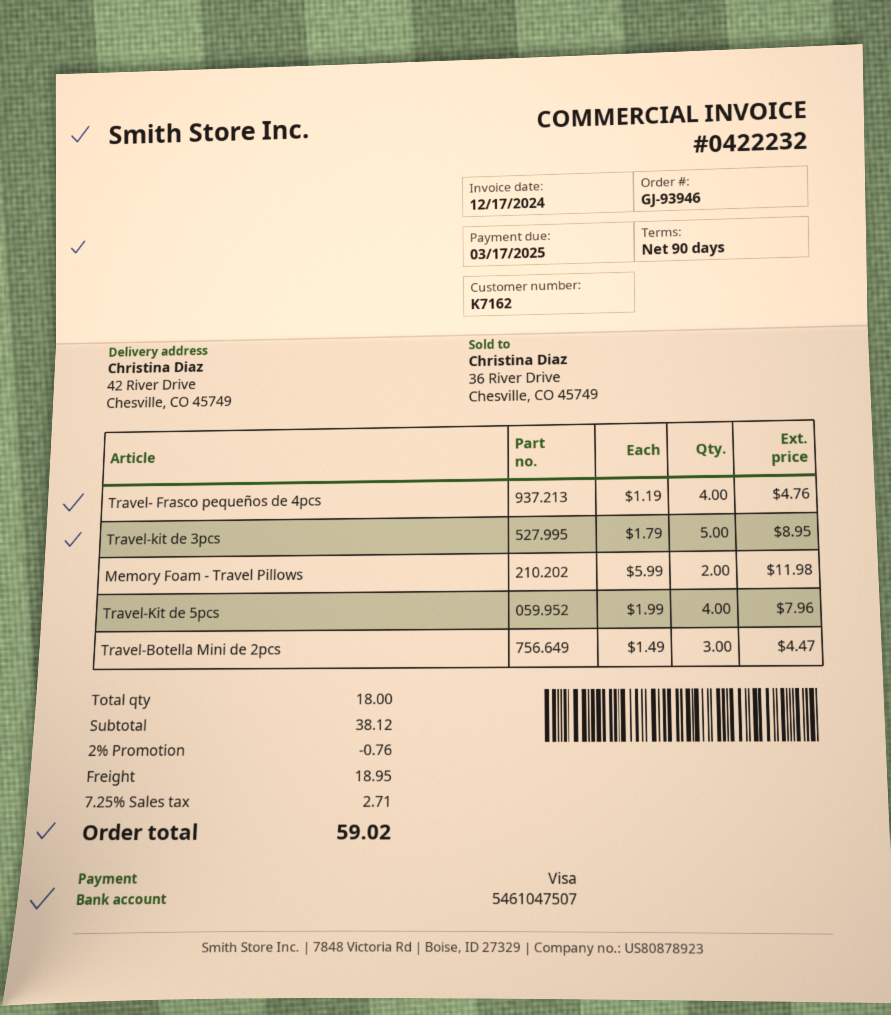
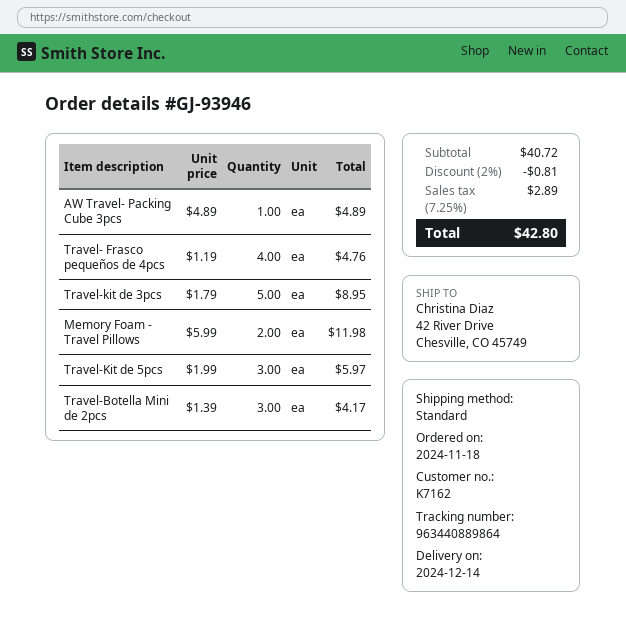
Travel-Kit de 5pcs: 4 x 1.99 = 7.96 -> 3 x 1.99 = 5.97
Travel-Botella Mini de 2pcs: 3 x 1.49 = 4.47 -> 3 x 1.39 = 4.17
AW Travel- Packing Cube 3pcs: none -> 1 x 4.89 = 4.89
subtotal: 38.12 -> 40.72
discount: 2% = 0.76 -> 2% = 0.81
shipping: 18.95 -> none
tax: 7.25% = 2.71 -> 7.25% = 2.89
total: 59.02 -> 42.80

